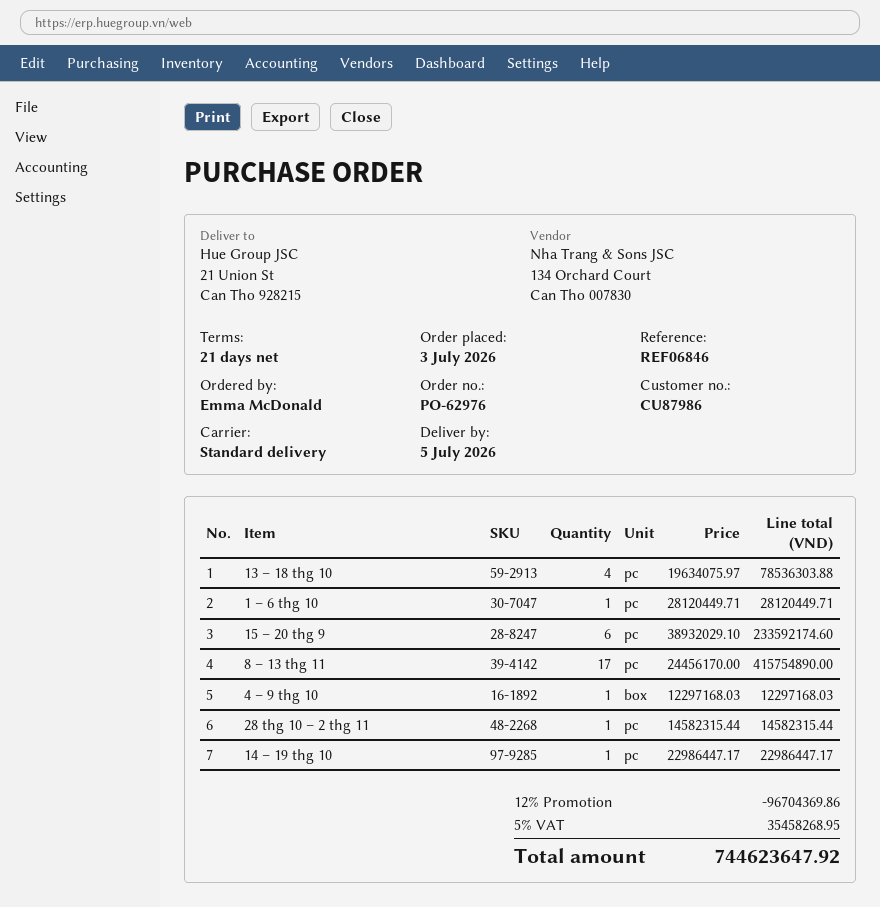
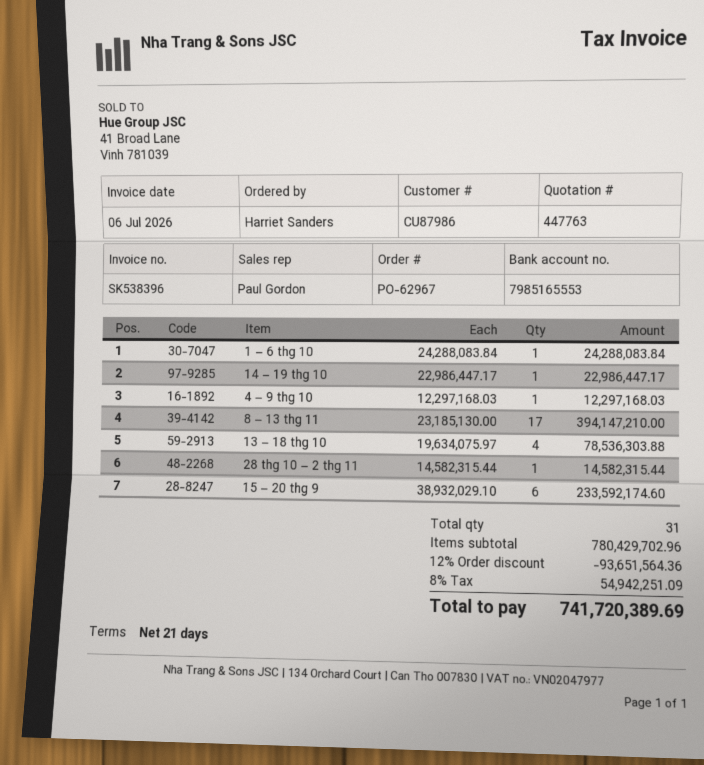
order number: PO-62976 -> PO-62967
ordered by: Emma McDonald -> Harriet Sanders
1 – 6 thg 10: 1 x 28120449.71 = 28120449.71 -> 1 x 24288083.84 = 24288083.84
8 – 13 thg 11: 17 x 24456170.00 = 415754890.00 -> 17 x 23185130.00 = 394147210.00
discount: 12% = 96704369.86 -> 12% = 93651564.36
tax: 5% = 35458268.95 -> 8% = 54942251.09
total: 744623647.92 -> 741720389.69

